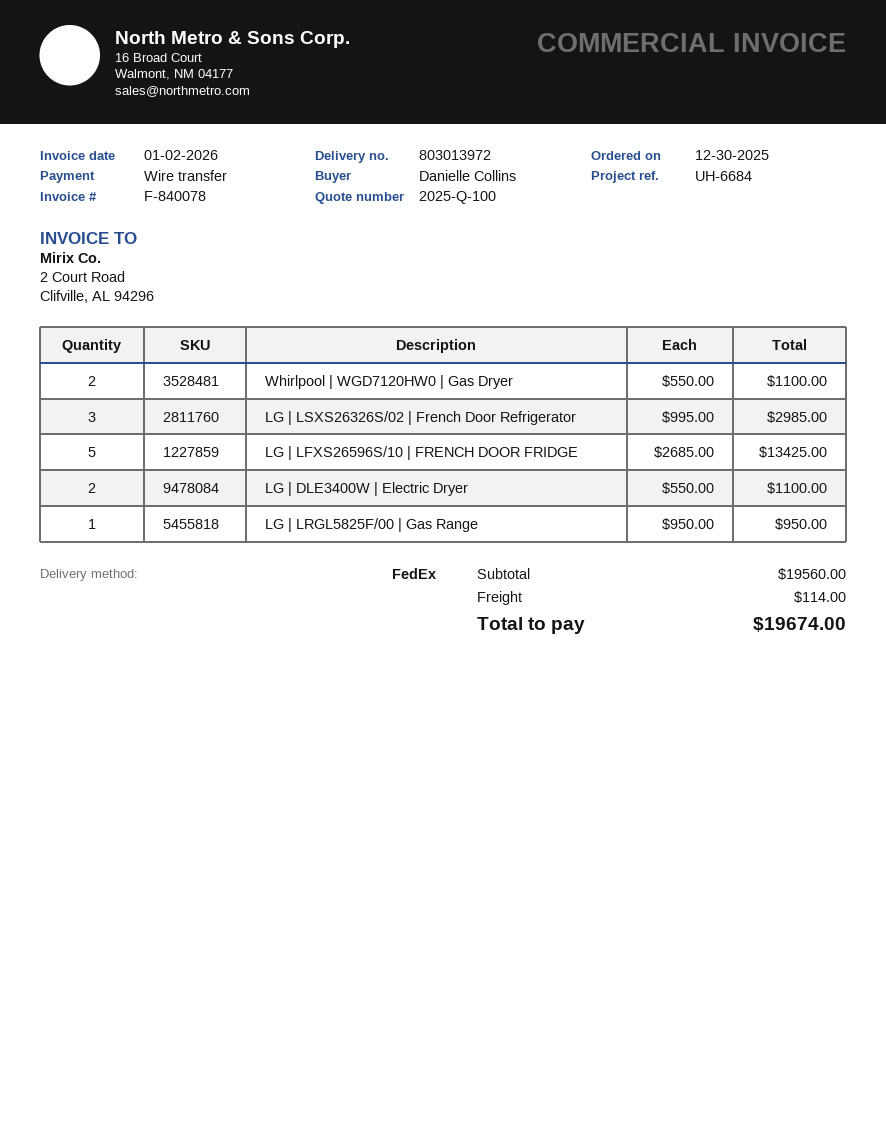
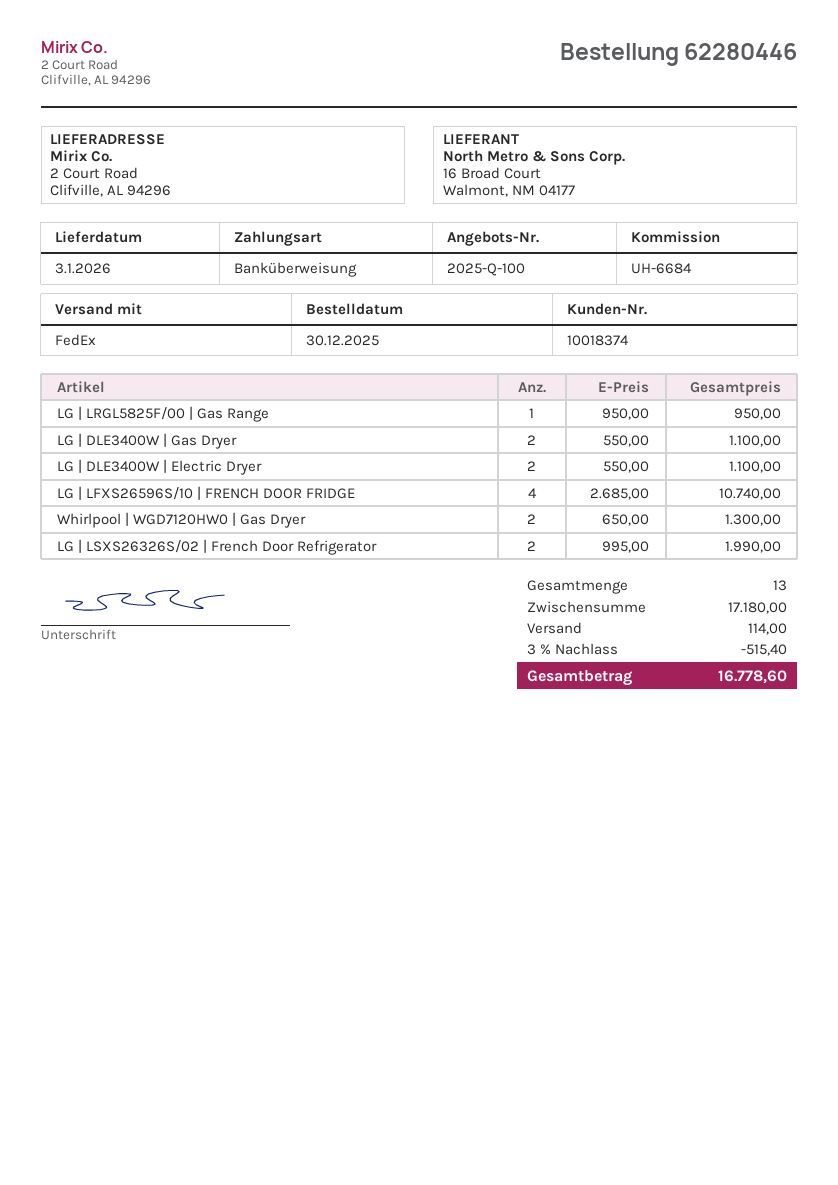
Whirlpool | WGD7120HW0 | Gas Dryer: 2 x 550.00 = 1100.00 -> 2 x 650.00 = 1300.00
LG | LSXS26326S/02 | French Door Refrigerator: 3 x 995.00 = 2985.00 -> 2 x 995.00 = 1990.00
LG | LFXS26596S/10 | FRENCH DOOR FRIDGE: 5 x 2685.00 = 13425.00 -> 4 x 2685.00 = 10740.00
LG | DLE3400W | Gas Dryer: none -> 2 x 550.00 = 1100.00
subtotal: 19560.00 -> 17180.00
discount: none -> 3% = 515.40
total: 19674.00 -> 16778.60

